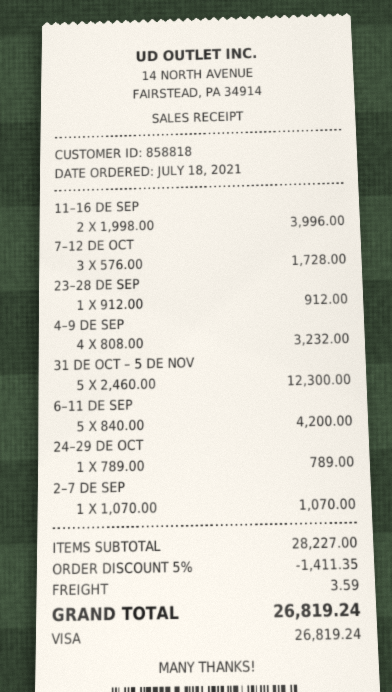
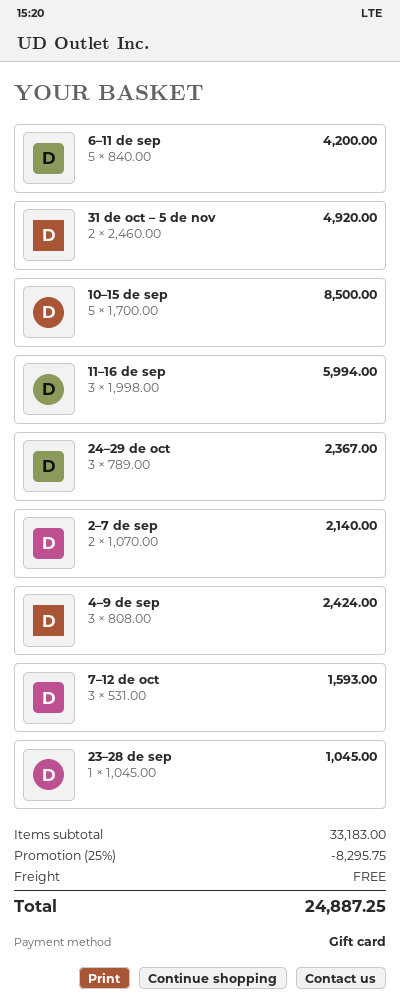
payment method: Visa -> gift card
11–16 DE SEP: 2 x 1998.00 = 3996.00 -> 3 x 1998.00 = 5994.00
7–12 DE OCT: 3 x 576.00 = 1728.00 -> 3 x 531.00 = 1593.00
23–28 DE SEP: 1 x 912.00 = 912.00 -> 1 x 1045.00 = 1045.00
4–9 DE SEP: 4 x 808.00 = 3232.00 -> 3 x 808.00 = 2424.00
31 DE OCT – 5 DE NOV: 5 x 2460.00 = 12300.00 -> 2 x 2460.00 = 4920.00
24–29 DE OCT: 1 x 789.00 = 789.00 -> 3 x 789.00 = 2367.00
2–7 DE SEP: 1 x 1070.00 = 1070.00 -> 2 x 1070.00 = 2140.00
10–15 de sep: none -> 5 x 1700.00 = 8500.00
subtotal: 28227.00 -> 33183.00
discount: 5% = 1411.35 -> 25% = 8295.75
shipping: 3.59 -> 0.00
total: 26819.24 -> 24887.25

